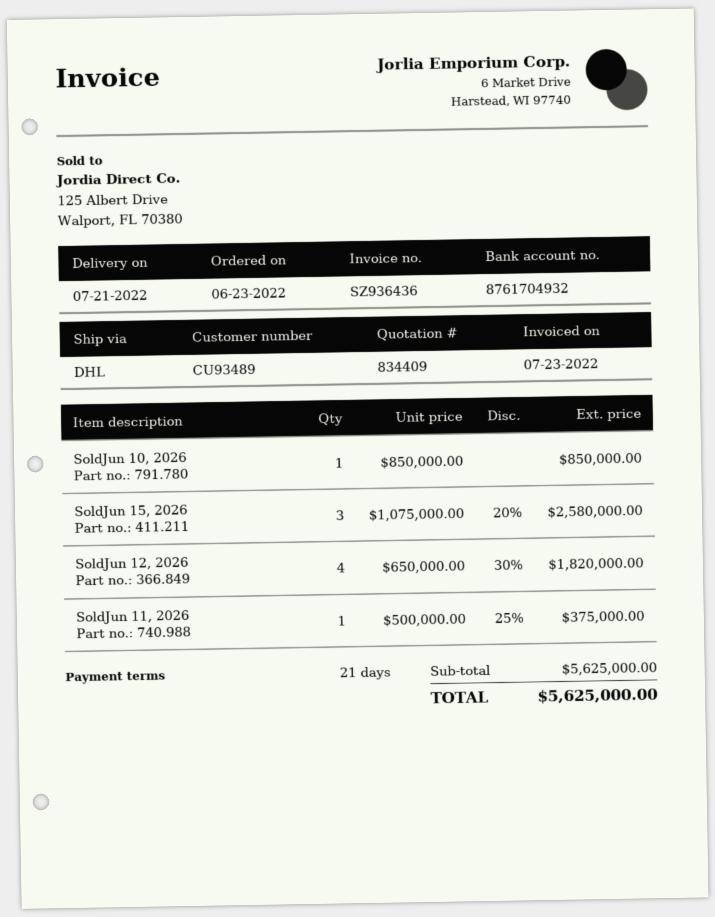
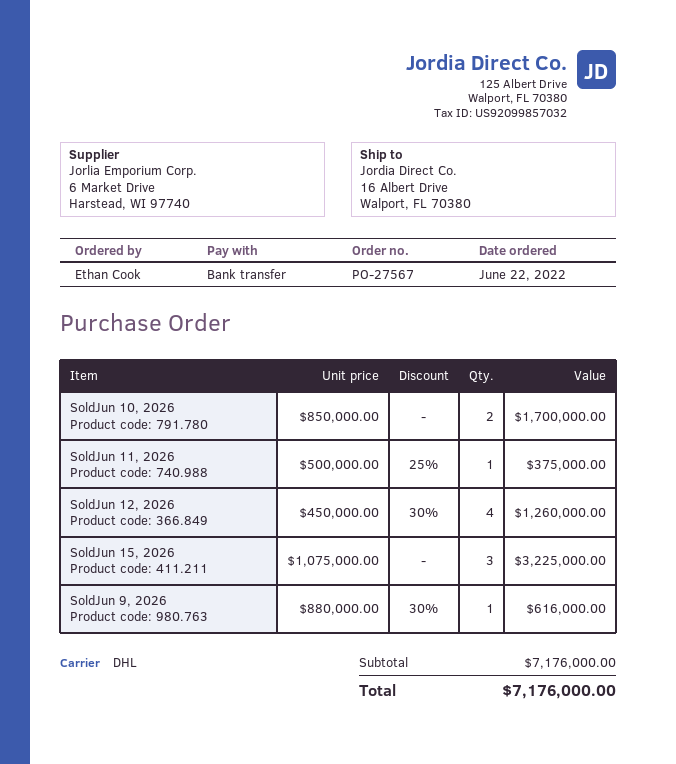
order date: 2022-06-23 -> 2022-06-22
SoldJun 10, 2026: 1 x 850000.00 = 850000.00 -> 2 x 850000.00 = 1700000.00
SoldJun 15, 2026: 3 x 1075000.00 - 20% = 2580000.00 -> 3 x 1075000.00 = 3225000.00
SoldJun 12, 2026: 4 x 650000.00 - 30% = 1820000.00 -> 4 x 450000.00 - 30% = 1260000.00
SoldJun 9, 2026: none -> 1 x 880000.00 - 30% = 616000.00
subtotal: 5625000.00 -> 7176000.00
total: 5625000.00 -> 7176000.00

